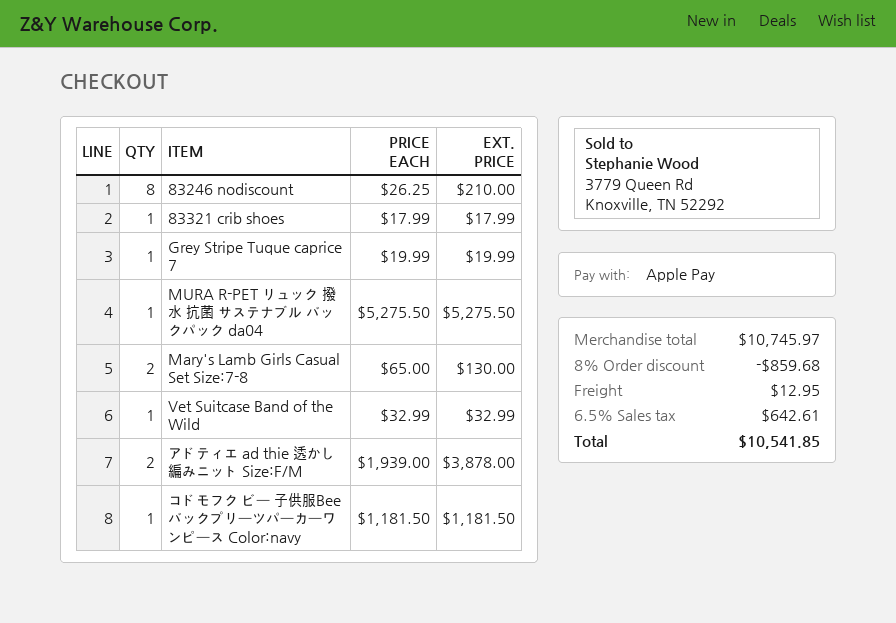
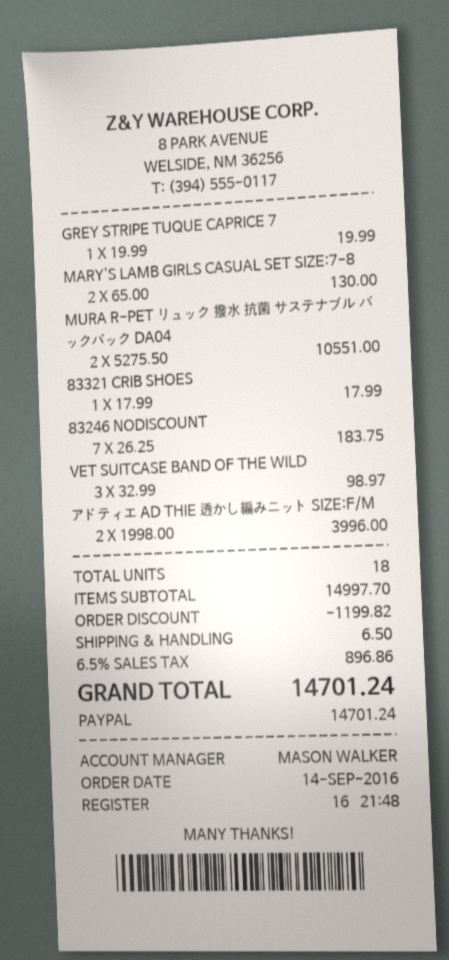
payment method: Apple Pay -> PayPal
83246 nodiscount: 8 x 26.25 = 210.00 -> 7 x 26.25 = 183.75
MURA R-PET リュック 撥水 抗菌 サステナブル バックパック da04: 1 x 5275.50 = 5275.50 -> 2 x 5275.50 = 10551.00
Vet Suitcase Band of the Wild: 1 x 32.99 = 32.99 -> 3 x 32.99 = 98.97
アドティエ ad thie 透かし編みニット Size:F/M: 2 x 1939.00 = 3878.00 -> 2 x 1998.00 = 3996.00
コドモフク ビー 子供服Bee バックプリーツパーカーワンピース Color:navy: 1 x 1181.50 = 1181.50 -> none
subtotal: 10745.97 -> 14997.70
discount: 859.68 -> 1199.82
shipping: 12.95 -> 6.50
tax: 6.5% = 642.61 -> 6.5% = 896.86
total: 10541.85 -> 14701.24

